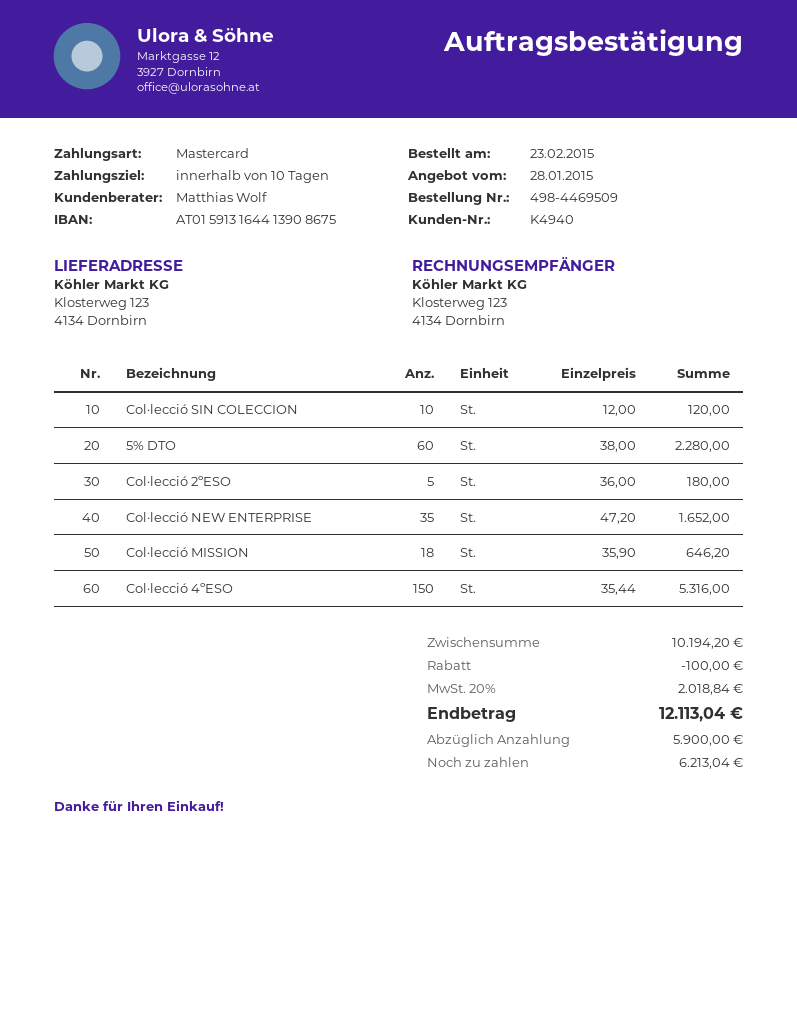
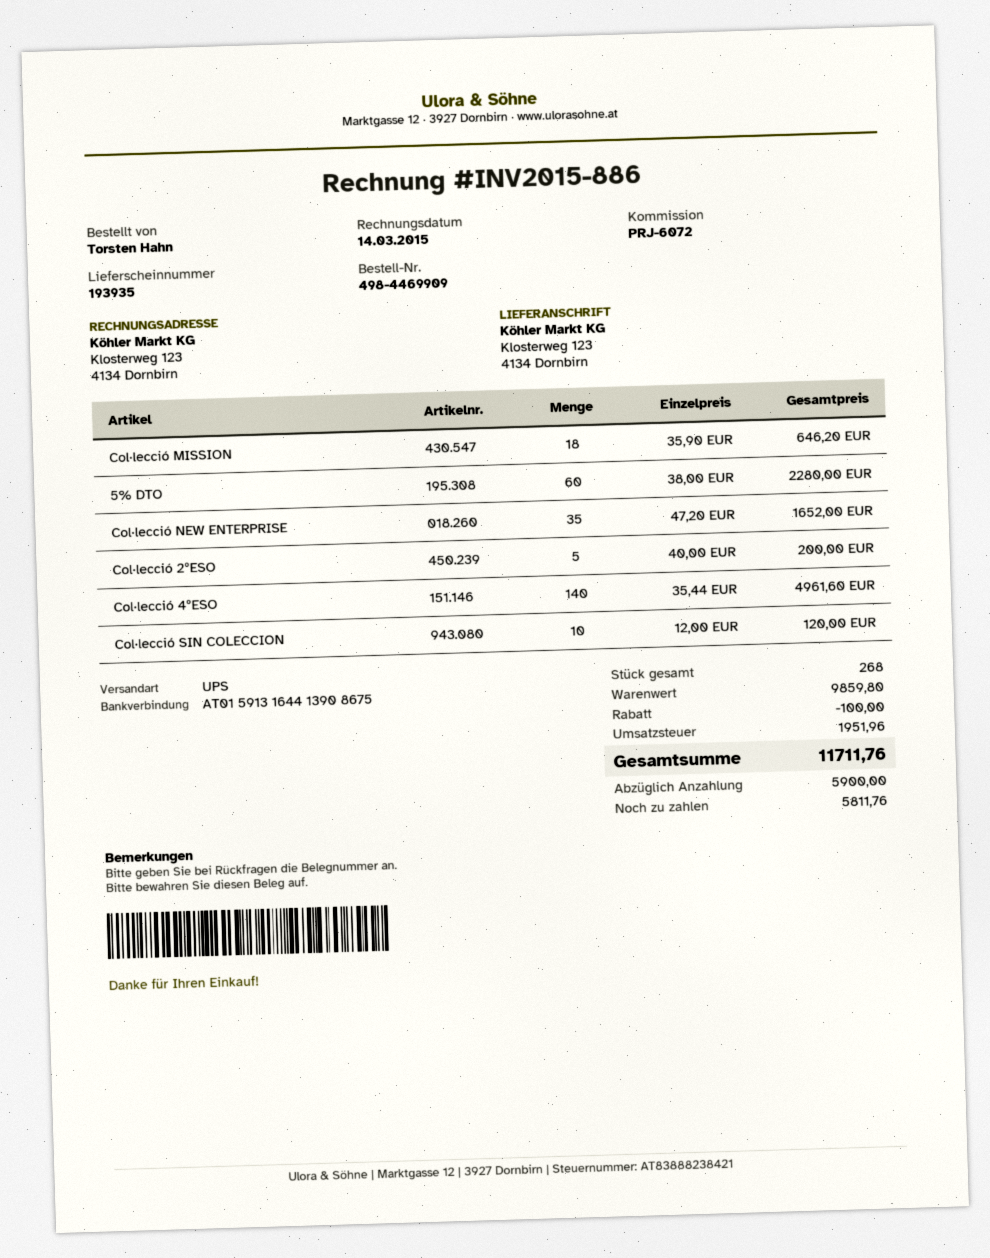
order number: 498-4469509 -> 498-4469909
Col·lecció 2ºESO: 5 x 36.00 = 180.00 -> 5 x 40.00 = 200.00
Col·lecció 4ºESO: 150 x 35.44 = 5316.00 -> 140 x 35.44 = 4961.60
subtotal: 10194.20 -> 9859.80
tax: 2018.84 -> 1951.96
total: 12113.04 -> 11711.76
balance: 6213.04 -> 5811.76

